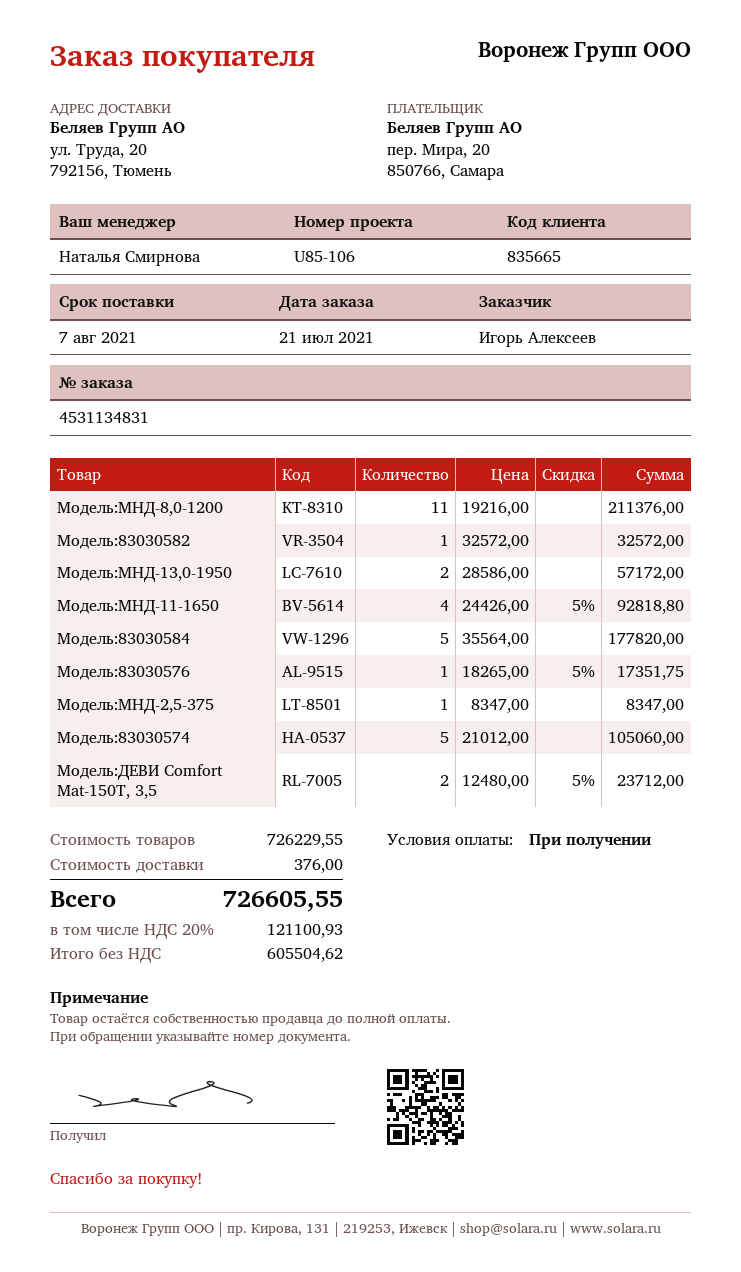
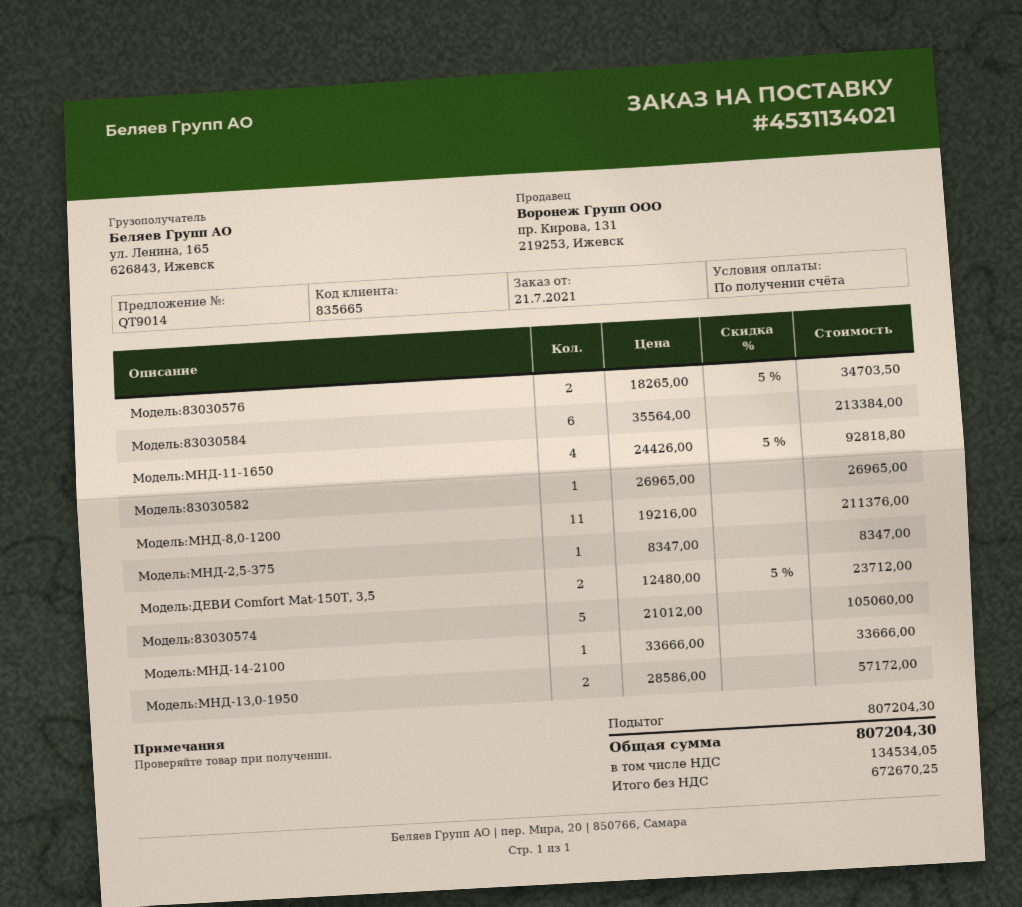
order number: 4531134831 -> 4531134021
ship to: ул. Труда, 20, 792156, Тюмень -> ул. Ленина, 165, 626843, Ижевск
Модель:83030582: 1 x 32572.00 = 32572.00 -> 1 x 26965.00 = 26965.00
Модель:83030584: 5 x 35564.00 = 177820.00 -> 6 x 35564.00 = 213384.00
Модель:83030576: 1 x 18265.00 - 5% = 17351.75 -> 2 x 18265.00 - 5% = 34703.50
Модель:МНД-14-2100: none -> 1 x 33666.00 = 33666.00
subtotal: 726229.55 -> 807204.30
shipping: 376.00 -> none
net: 605504.62 -> 672670.25
tax: 121100.93 -> 134534.05
total: 726605.55 -> 807204.30

